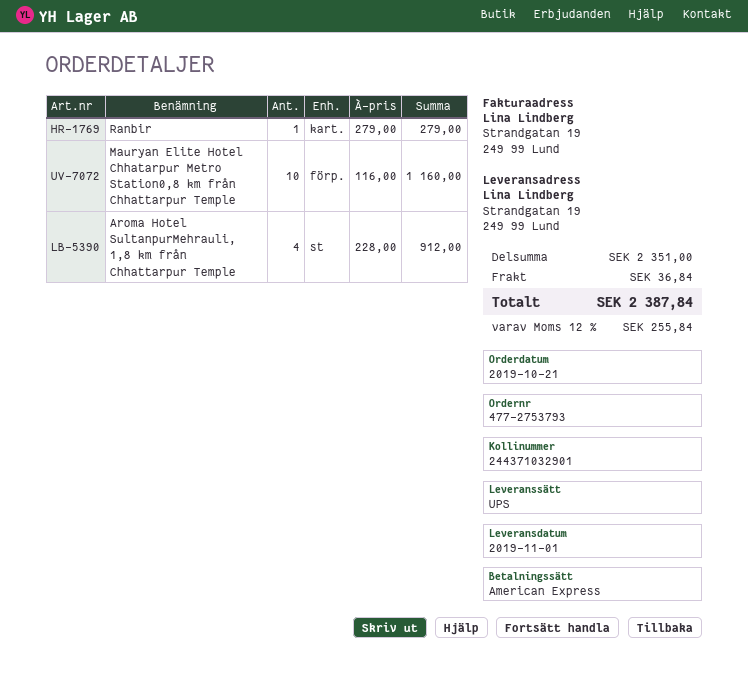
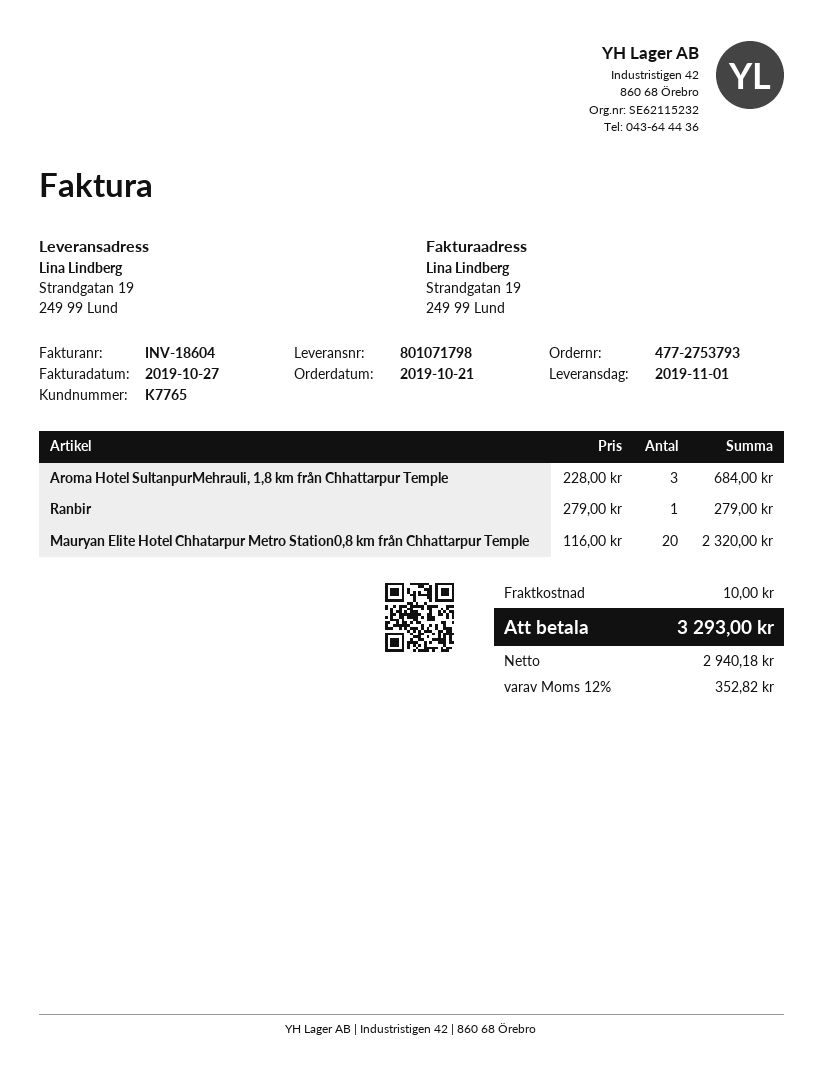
Mauryan Elite Hotel Chhatarpur Metro Station0,8 km från Chhattarpur Temple: 10 x 116.00 = 1160.00 -> 20 x 116.00 = 2320.00
Aroma Hotel SultanpurMehrauli, 1,8 km från Chhattarpur Temple: 4 x 228.00 = 912.00 -> 3 x 228.00 = 684.00
shipping: 36.84 -> 10.00
tax: 12% = 255.84 -> 12% = 352.82
total: 2387.84 -> 3293.00

